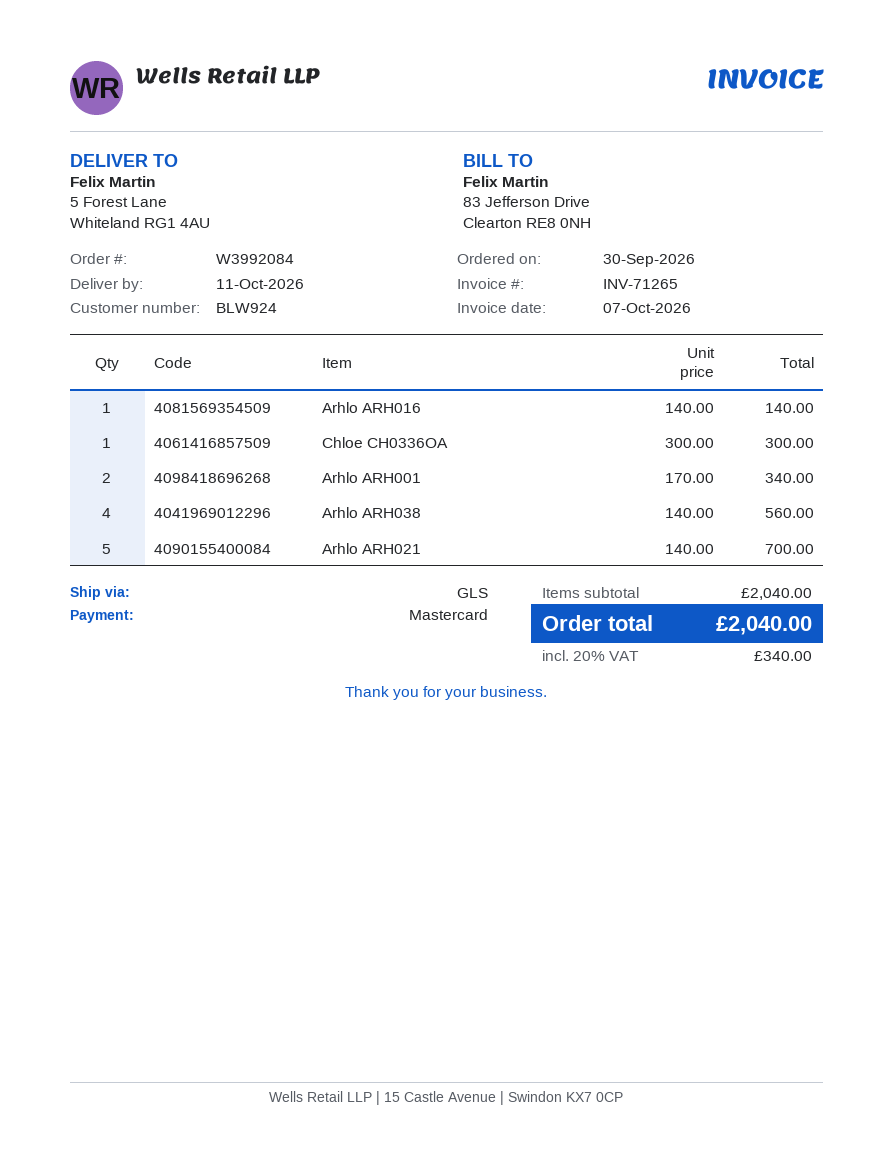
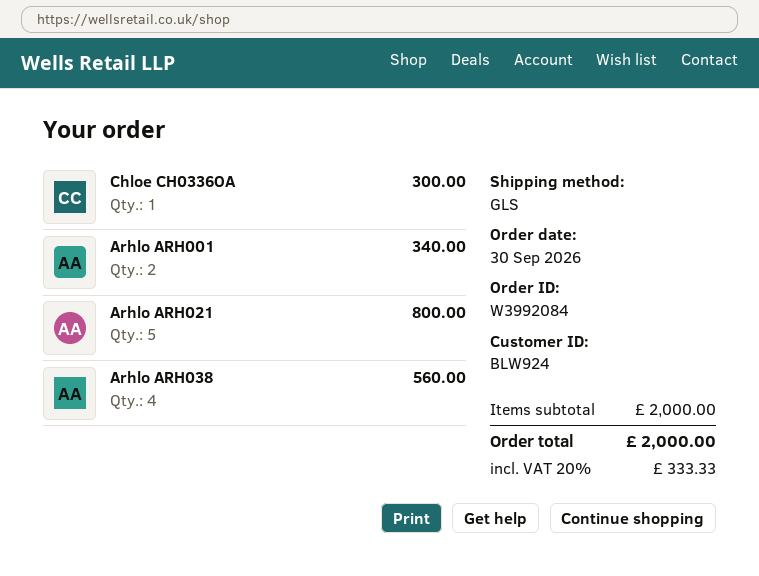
Arhlo ARH016: 1 for 140.00 -> none
Arhlo ARH021: 5 for 700.00 -> 5 for 800.00
subtotal: 2040.00 -> 2000.00
tax: 20% = 340.00 -> 20% = 333.33
total: 2040.00 -> 2000.00

